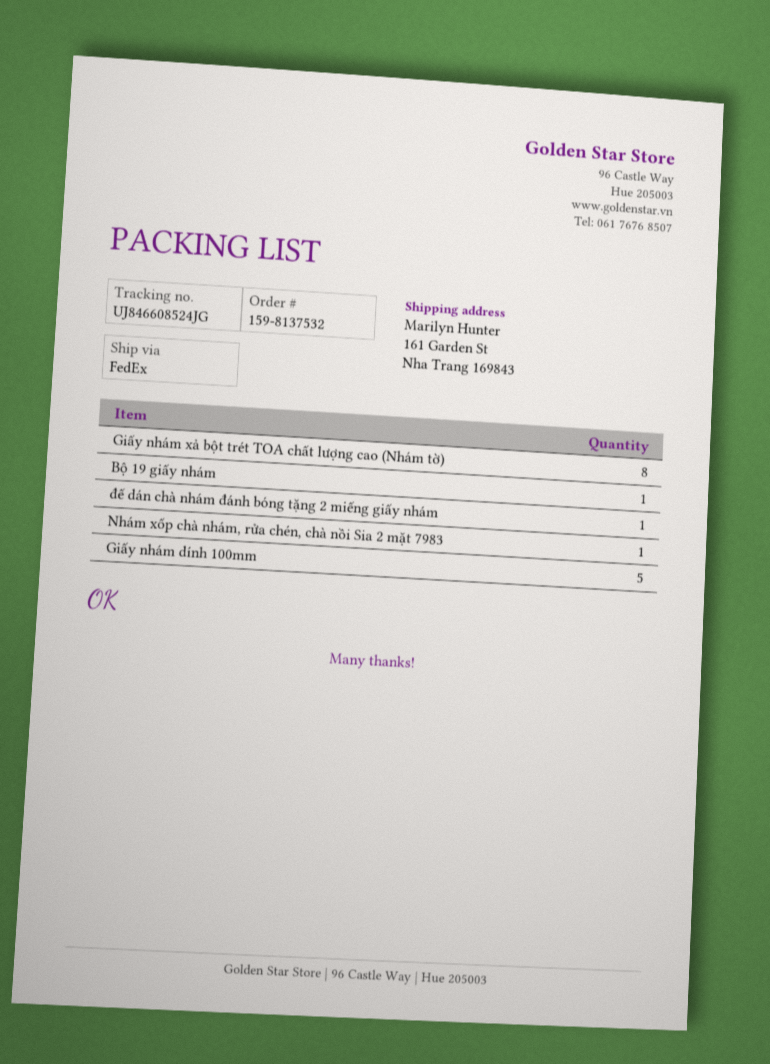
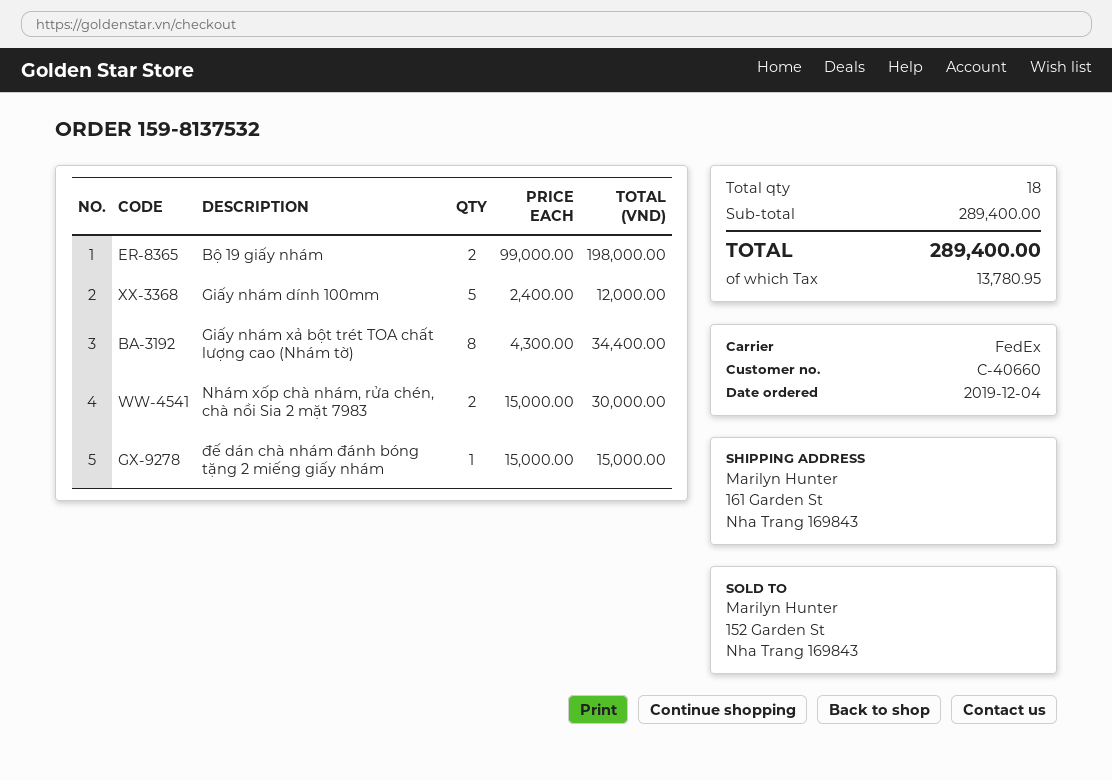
Bộ 19 giấy nhám: 1 -> 2
Nhám xốp chà nhám, rửa chén, chà nồi Sia 2 mặt 7983: 1 -> 2

